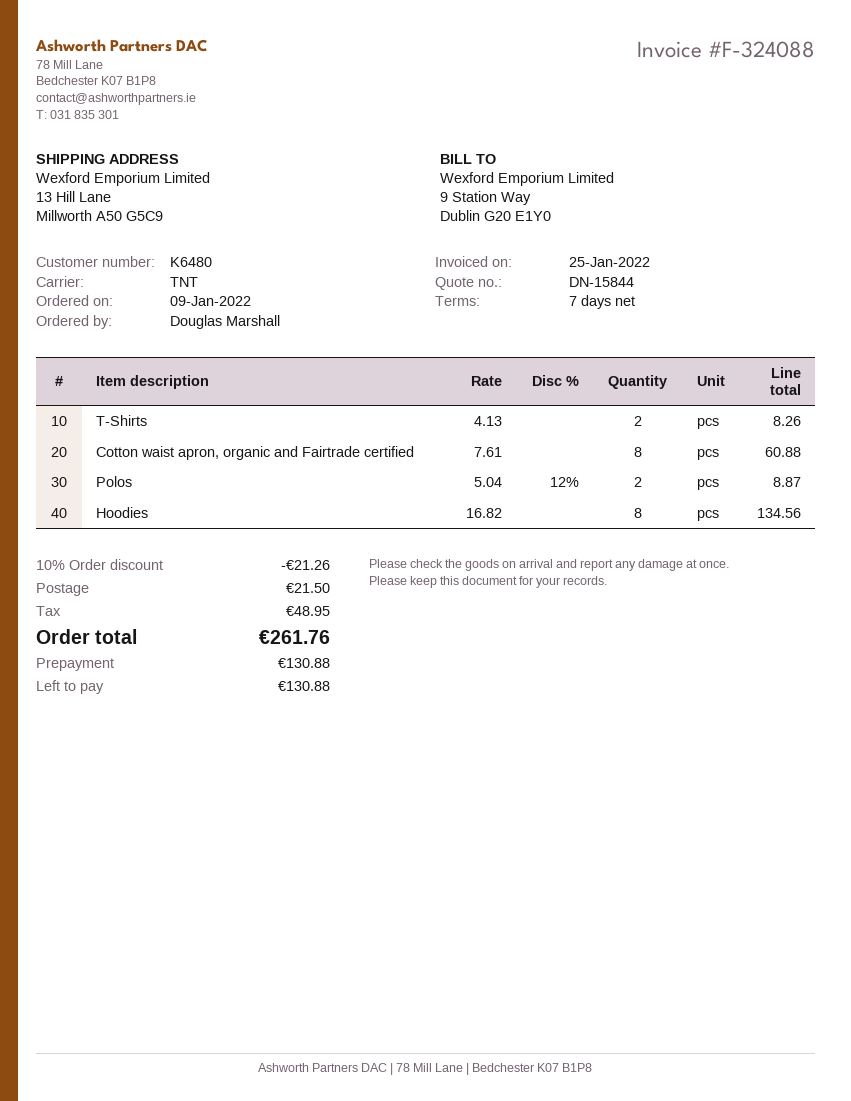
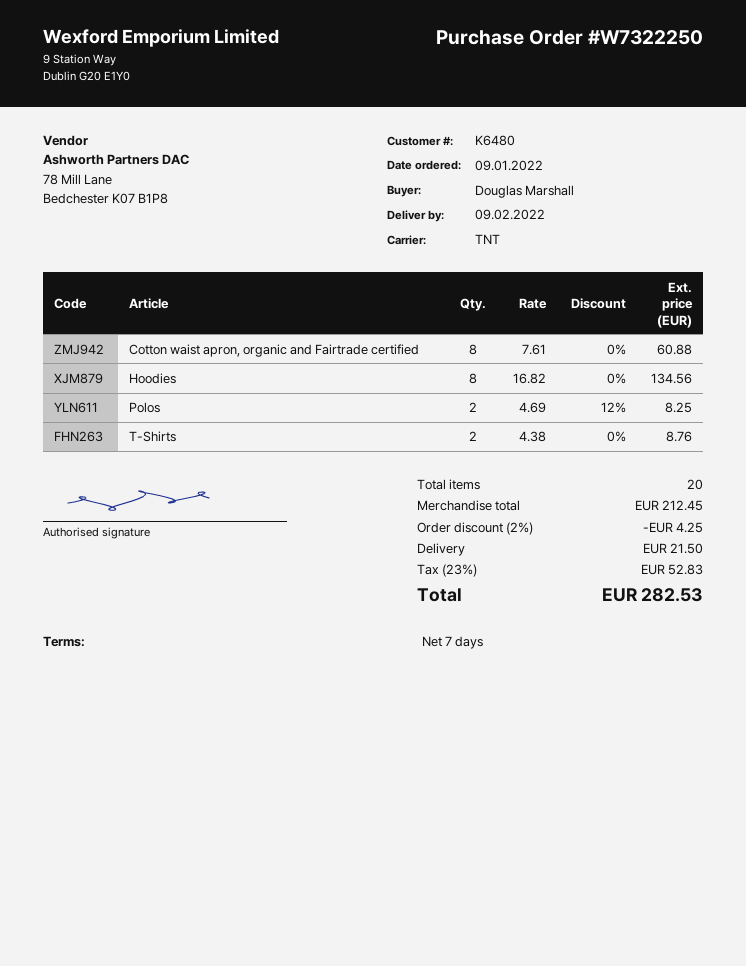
T-Shirts: 2 x 4.13 = 8.26 -> 2 x 4.38 = 8.76
Polos: 2 x 5.04 - 12% = 8.87 -> 2 x 4.69 - 12% = 8.25
discount: 10% = 21.26 -> 2% = 4.25
tax: 48.95 -> 52.83
total: 261.76 -> 282.53

